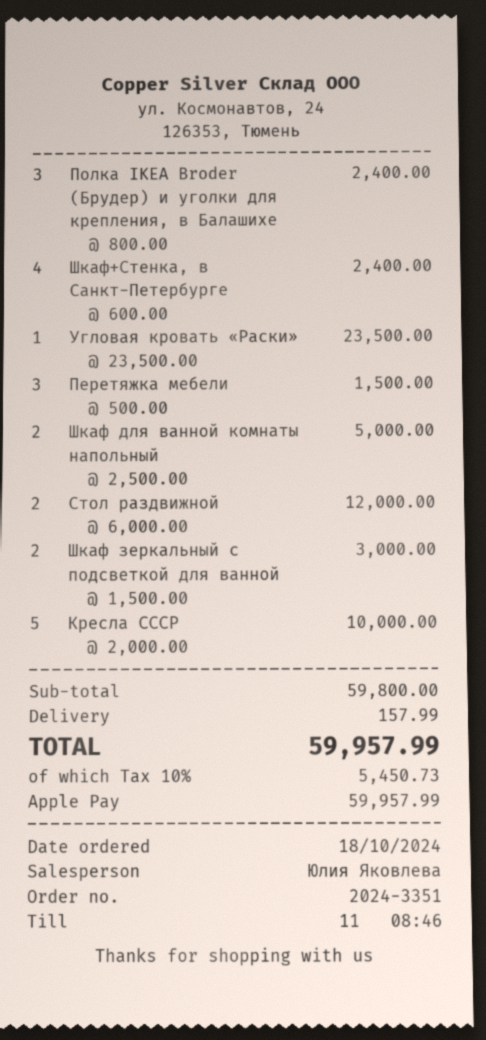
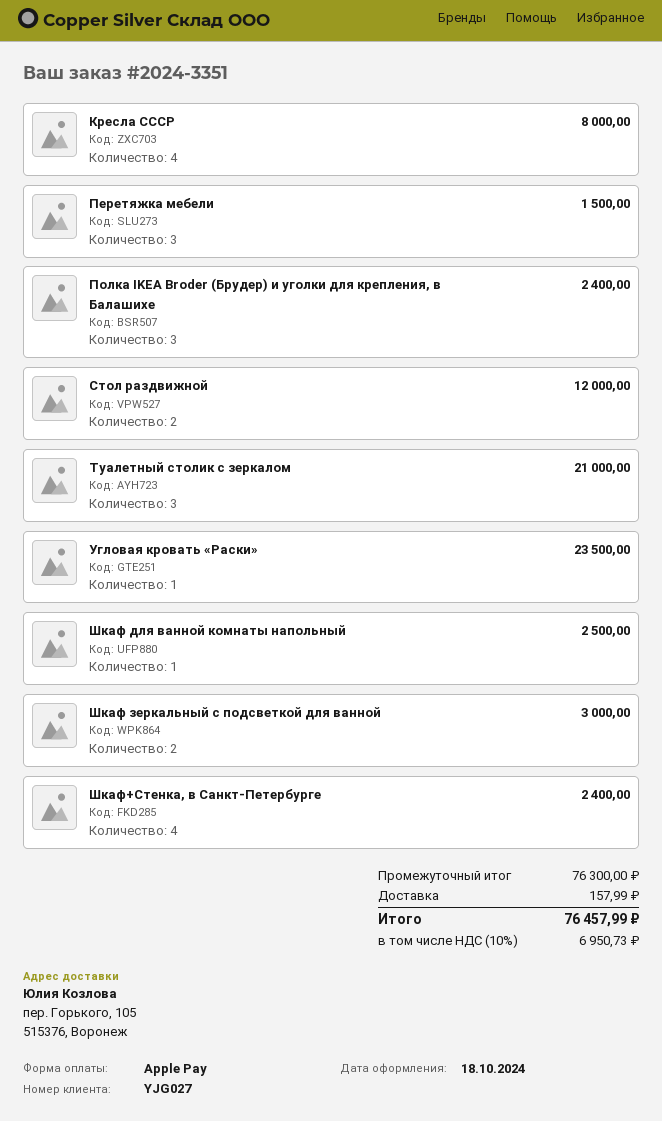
Шкаф для ванной комнаты напольный: 2 for 5000.00 -> 1 for 2500.00
Кресла СССР: 5 for 10000.00 -> 4 for 8000.00
Туалетный столик с зеркалом: none -> 3 for 21000.00
subtotal: 59800.00 -> 76300.00
tax: 10% = 5450.73 -> 10% = 6950.73
total: 59957.99 -> 76457.99

